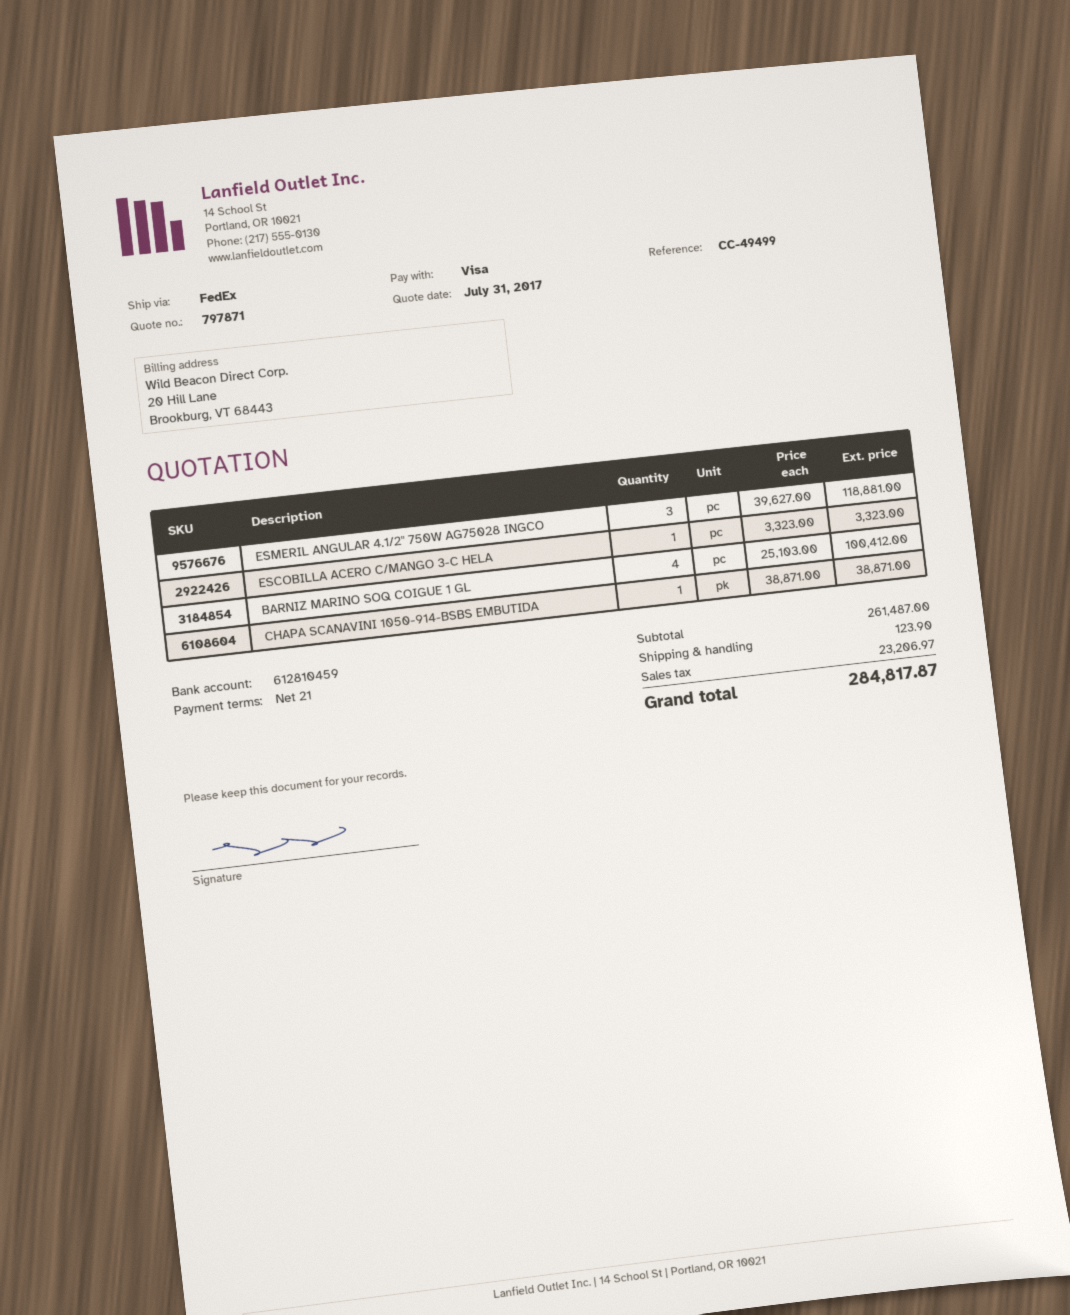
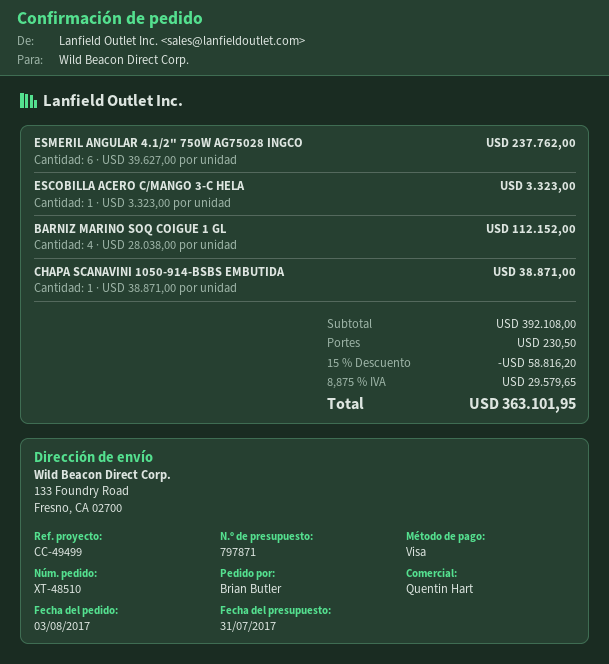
ESMERIL ANGULAR 4.1/2" 750W AG75028 INGCO: 3 x 39627.00 = 118881.00 -> 6 x 39627.00 = 237762.00
BARNIZ MARINO SOQ COIGUE 1 GL: 4 x 25103.00 = 100412.00 -> 4 x 28038.00 = 112152.00
subtotal: 261487.00 -> 392108.00
discount: none -> 15% = 58816.20
shipping: 123.90 -> 230.50
tax: 23206.97 -> 29579.65
total: 284817.87 -> 363101.95

